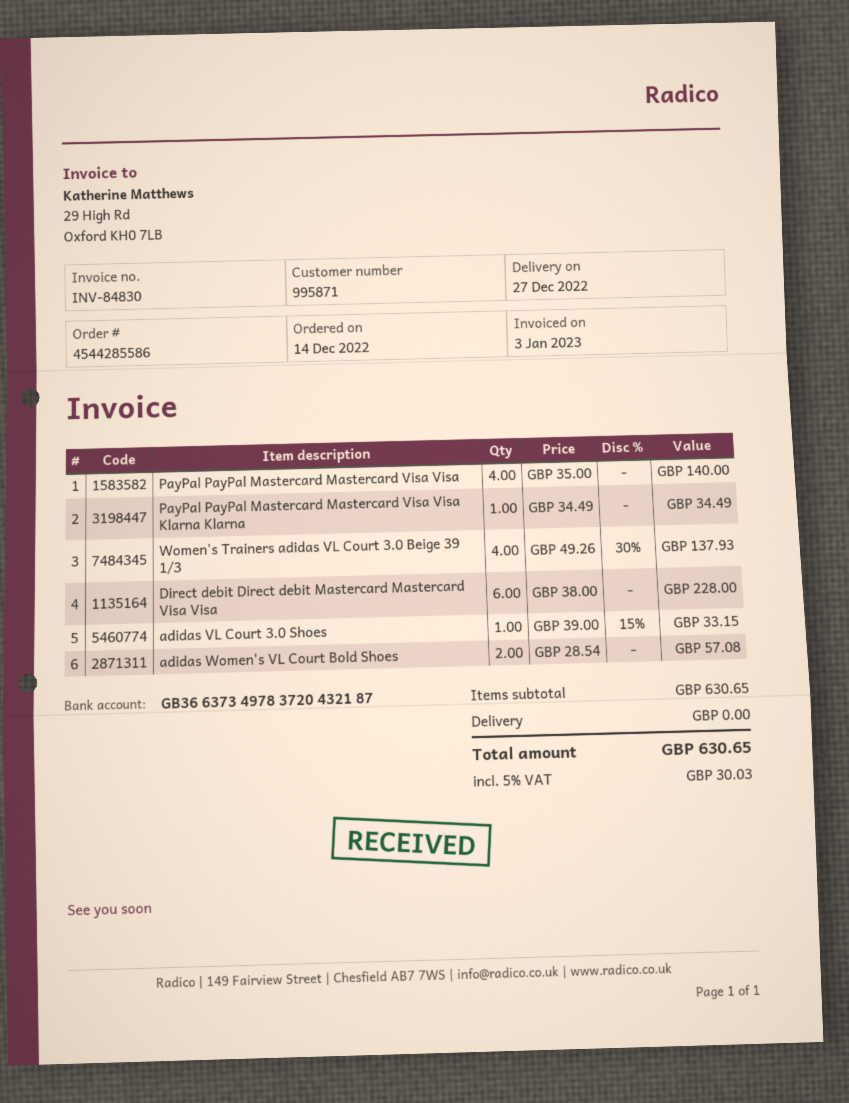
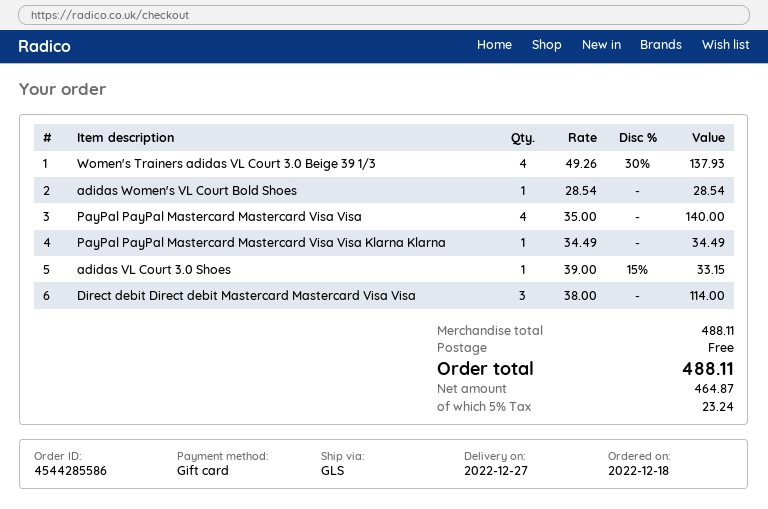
order date: 2022-12-14 -> 2022-12-18
Direct debit Direct debit Mastercard Mastercard Visa Visa: 6 x 38.00 = 228.00 -> 3 x 38.00 = 114.00
adidas Women's VL Court Bold Shoes: 2 x 28.54 = 57.08 -> 1 x 28.54 = 28.54
subtotal: 630.65 -> 488.11
tax: 5% = 30.03 -> 5% = 23.24
total: 630.65 -> 488.11

